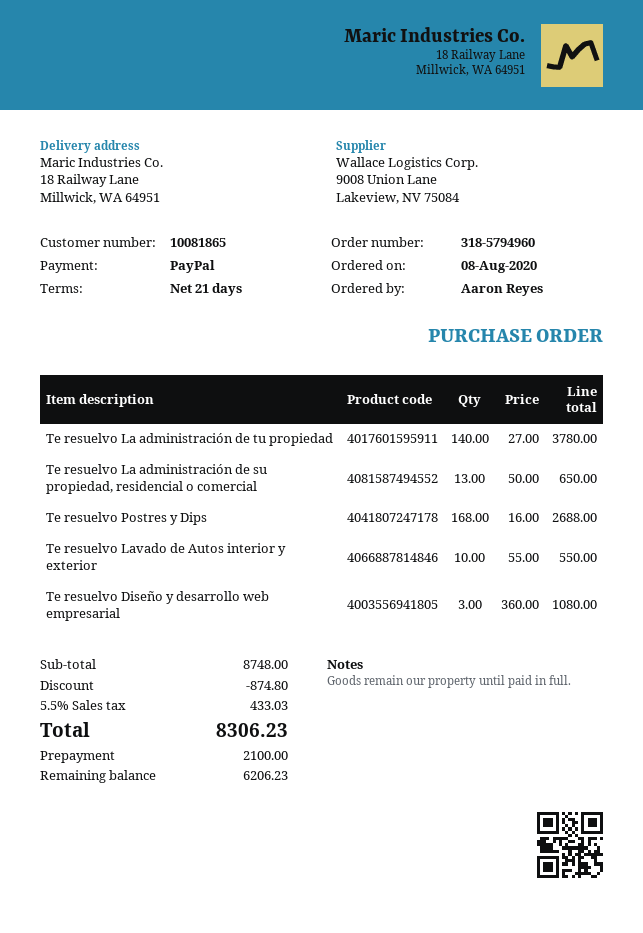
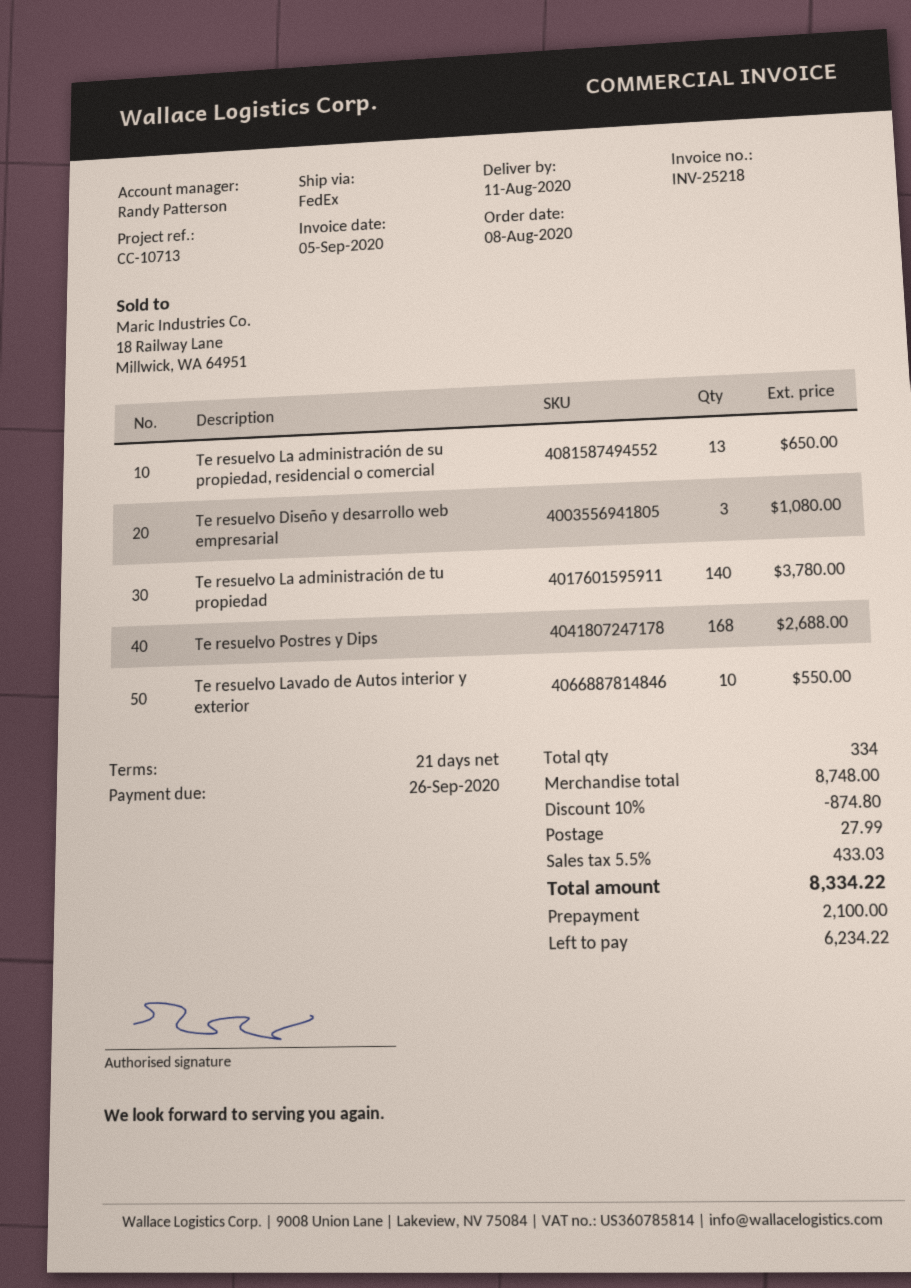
shipping: none -> 27.99
total: 8306.23 -> 8334.22
balance: 6206.23 -> 6234.22

